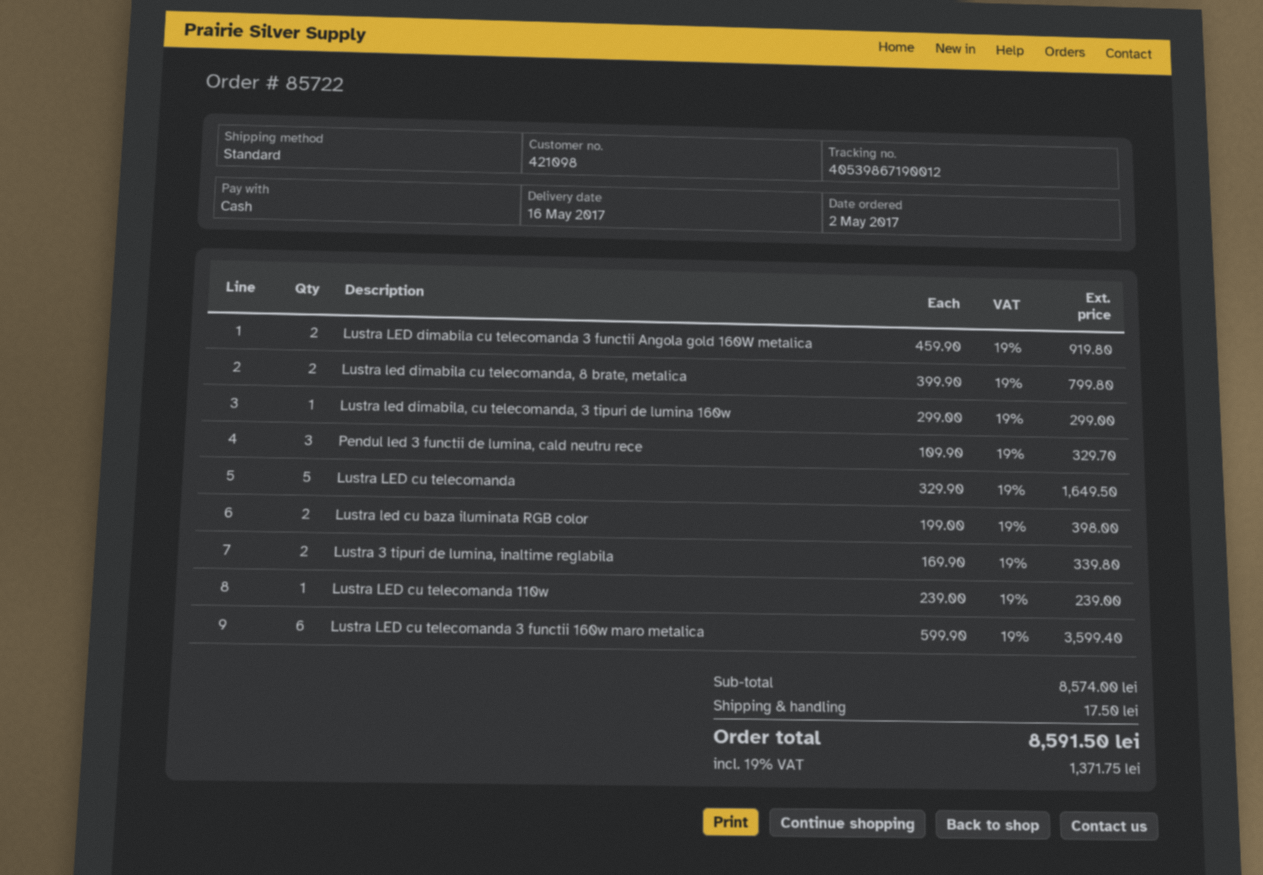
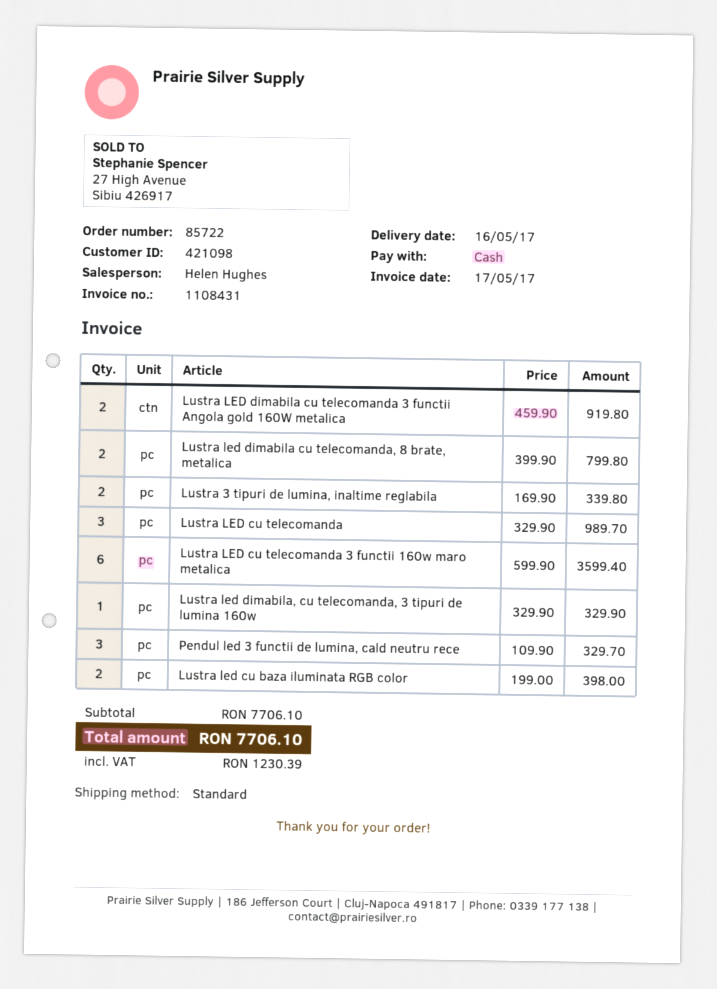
Lustra led dimabila, cu telecomanda, 3 tipuri de lumina 160w: 1 x 299.00 = 299.00 -> 1 x 329.90 = 329.90
Lustra LED cu telecomanda: 5 x 329.90 = 1649.50 -> 3 x 329.90 = 989.70
Lustra LED cu telecomanda 110w: 1 x 239.00 = 239.00 -> none
subtotal: 8574.00 -> 7706.10
shipping: 17.50 -> none
tax: 1371.75 -> 1230.39
total: 8591.50 -> 7706.10

